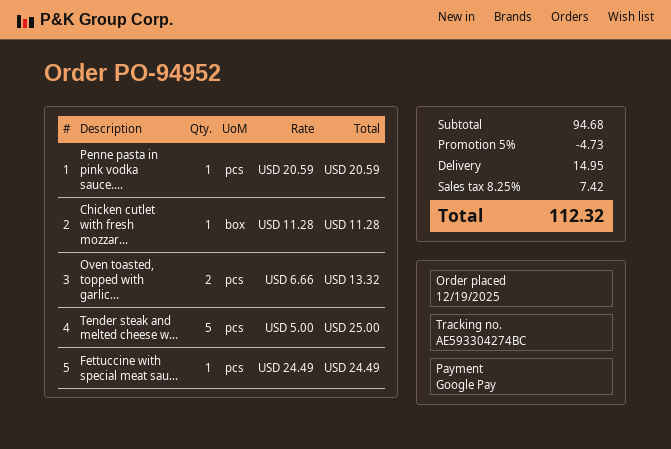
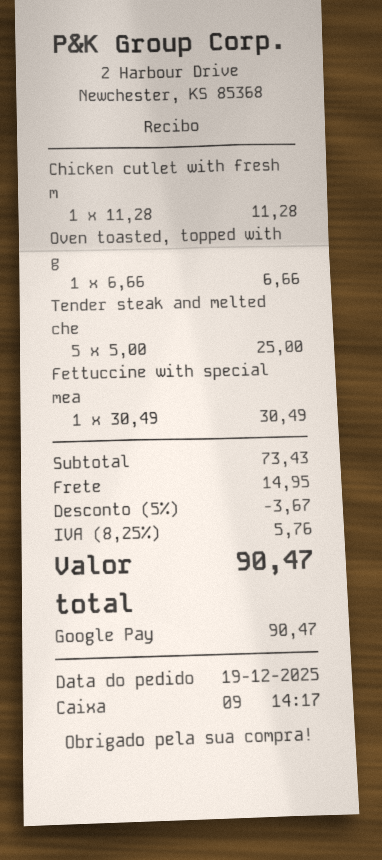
Penne pasta in pink vodka sauce....: 1 x 20.59 = 20.59 -> none
Oven toasted, topped with garlic...: 2 x 6.66 = 13.32 -> 1 x 6.66 = 6.66
Fettuccine with special meat sau...: 1 x 24.49 = 24.49 -> 1 x 30.49 = 30.49
subtotal: 94.68 -> 73.43
discount: 5% = 4.73 -> 5% = 3.67
tax: 8.25% = 7.42 -> 8.25% = 5.76
total: 112.32 -> 90.47

